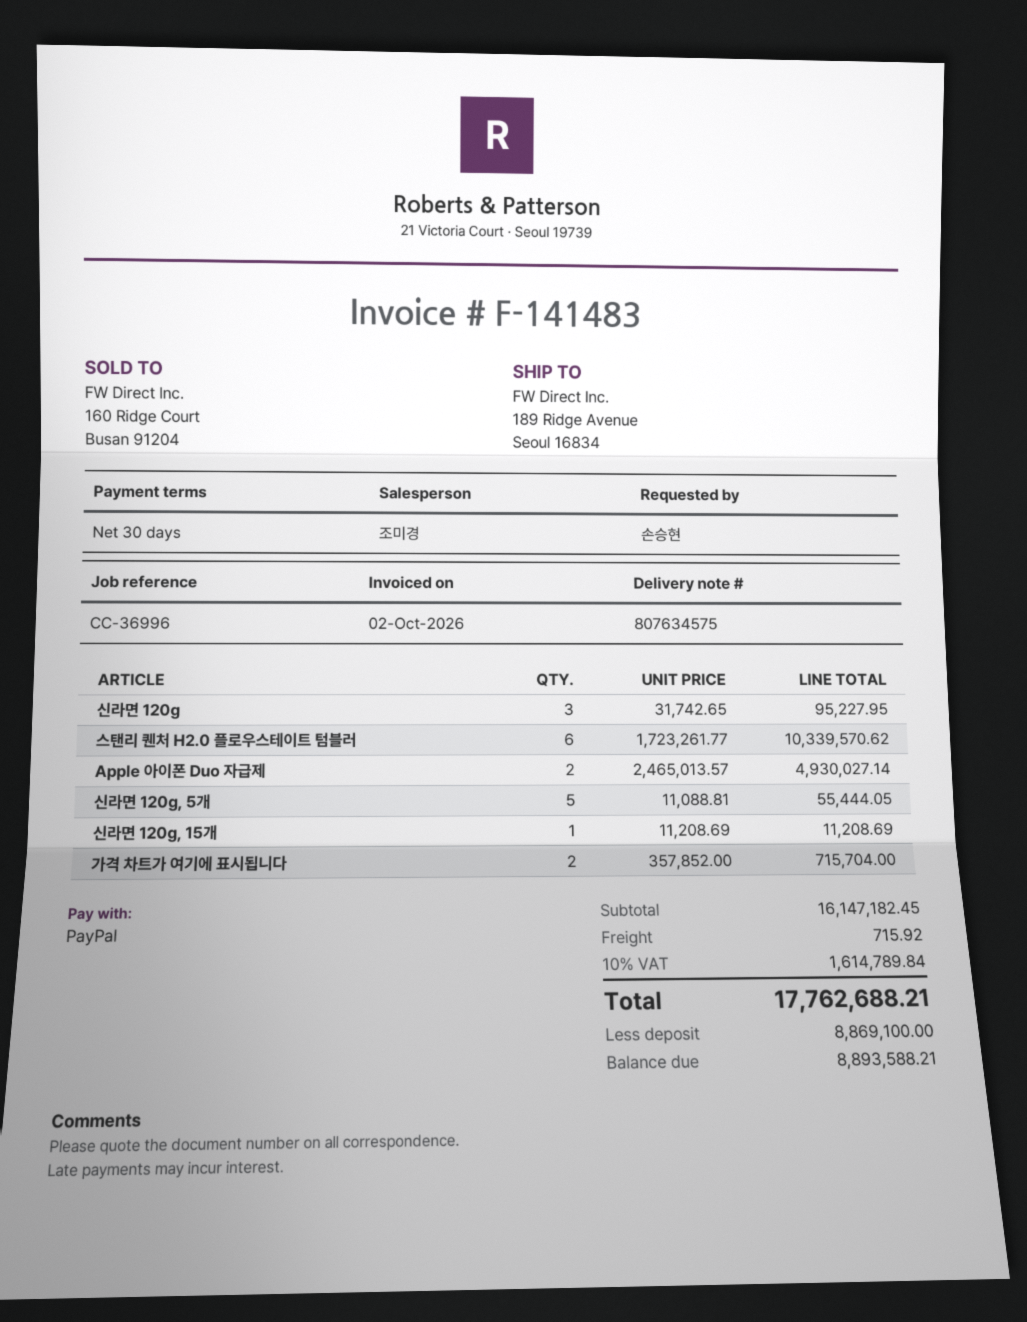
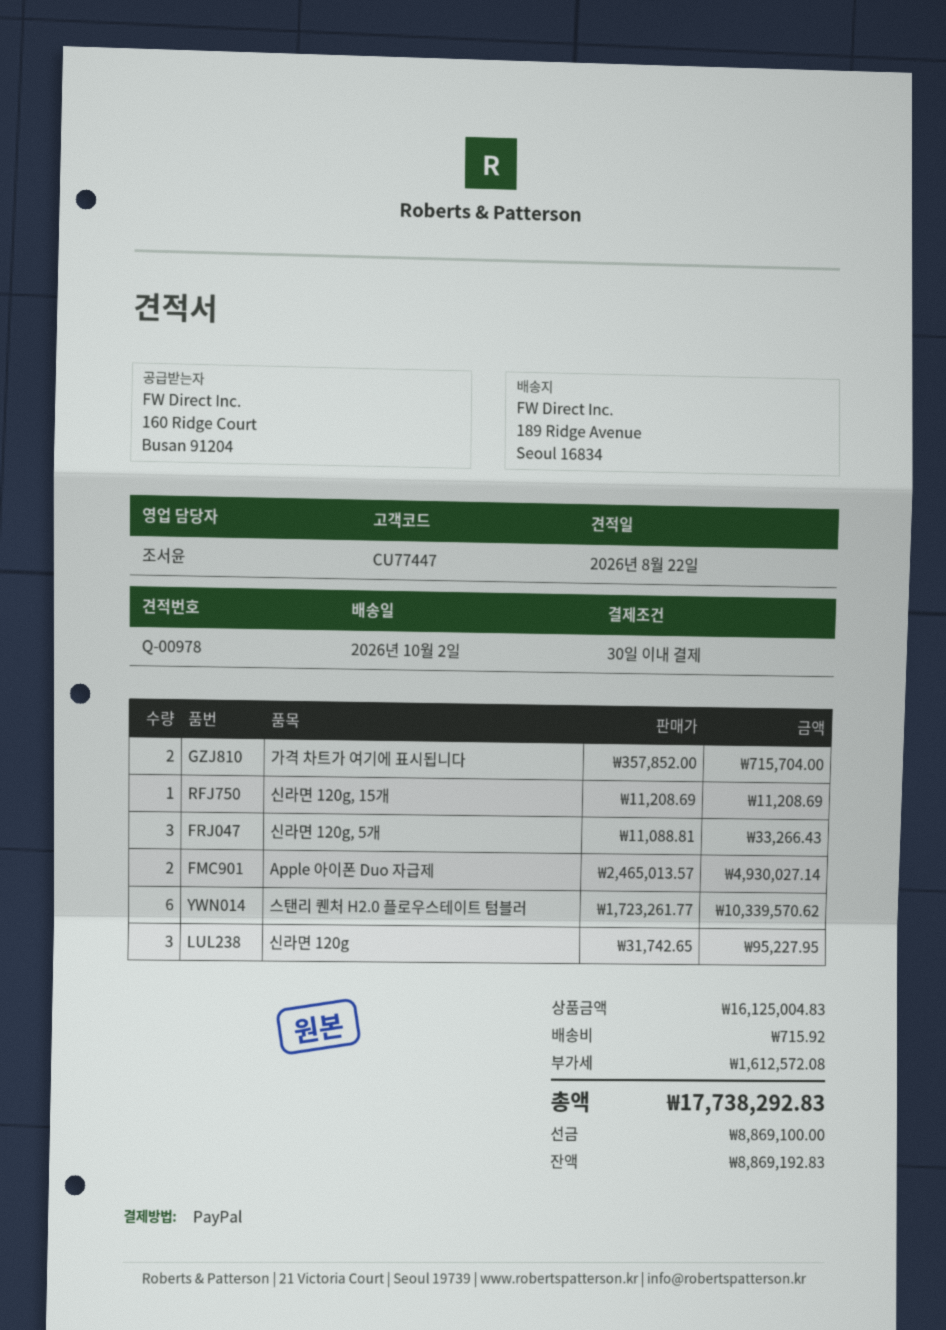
sales rep: 조미경 -> 조서윤
신라면 120g, 5개: 5 x 11088.81 = 55444.05 -> 3 x 11088.81 = 33266.43
subtotal: 16147182.45 -> 16125004.83
tax: 1614789.84 -> 1612572.08
total: 17762688.21 -> 17738292.83
balance: 8893588.21 -> 8869192.83

